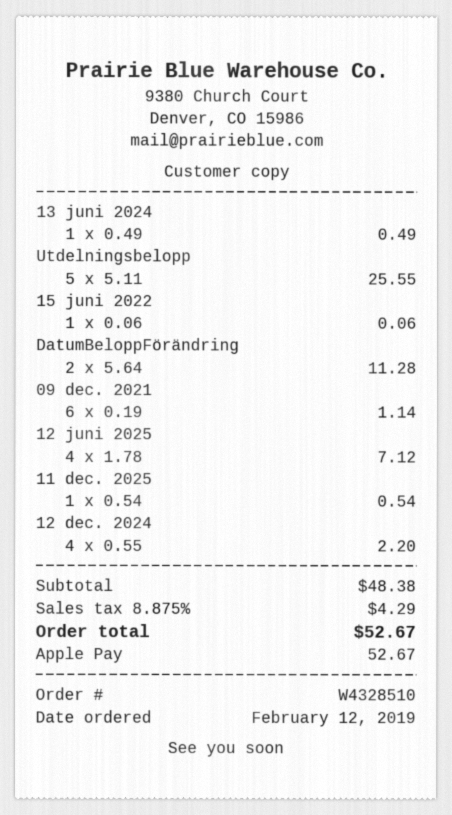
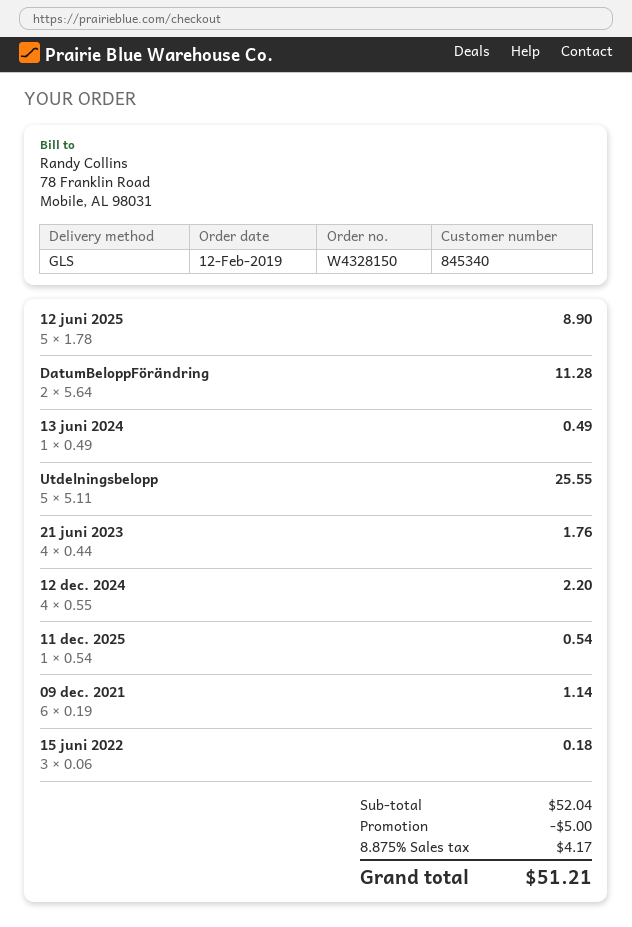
order number: W4328510 -> W4328150
15 juni 2022: 1 x 0.06 = 0.06 -> 3 x 0.06 = 0.18
12 juni 2025: 4 x 1.78 = 7.12 -> 5 x 1.78 = 8.90
21 juni 2023: none -> 4 x 0.44 = 1.76
subtotal: 48.38 -> 52.04
discount: none -> 5.00
tax: 8.875% = 4.29 -> 8.875% = 4.17
total: 52.67 -> 51.21

